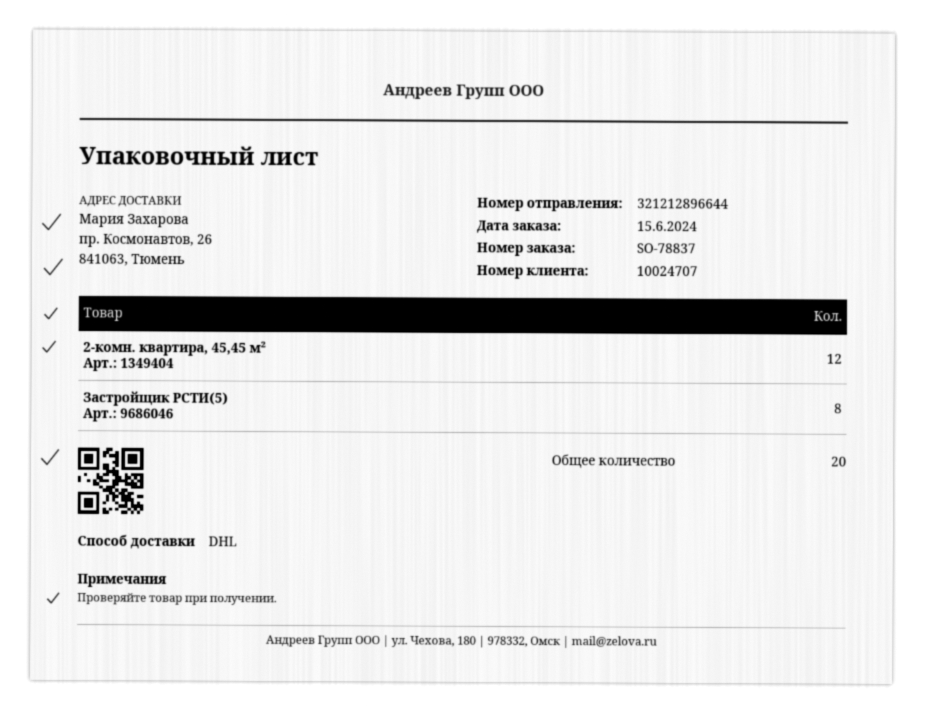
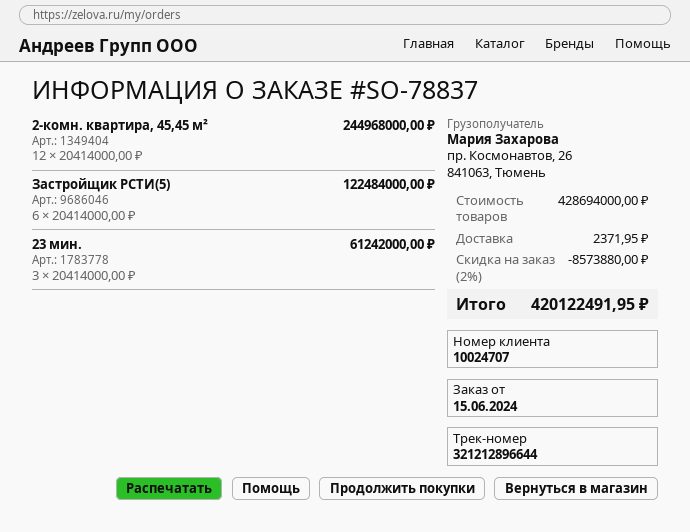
Застройщик РСТИ(5): 8 -> 6
23 мин.: none -> 3

